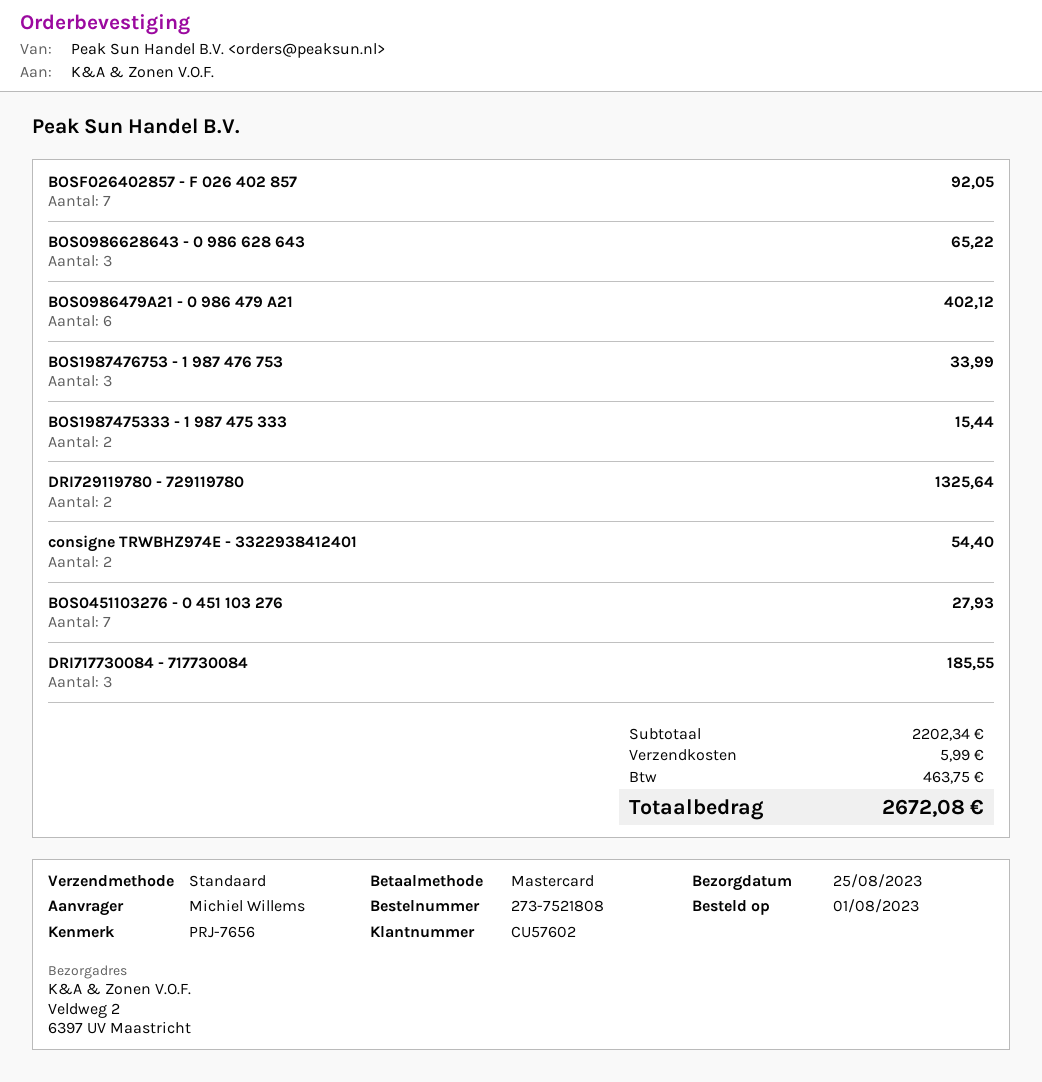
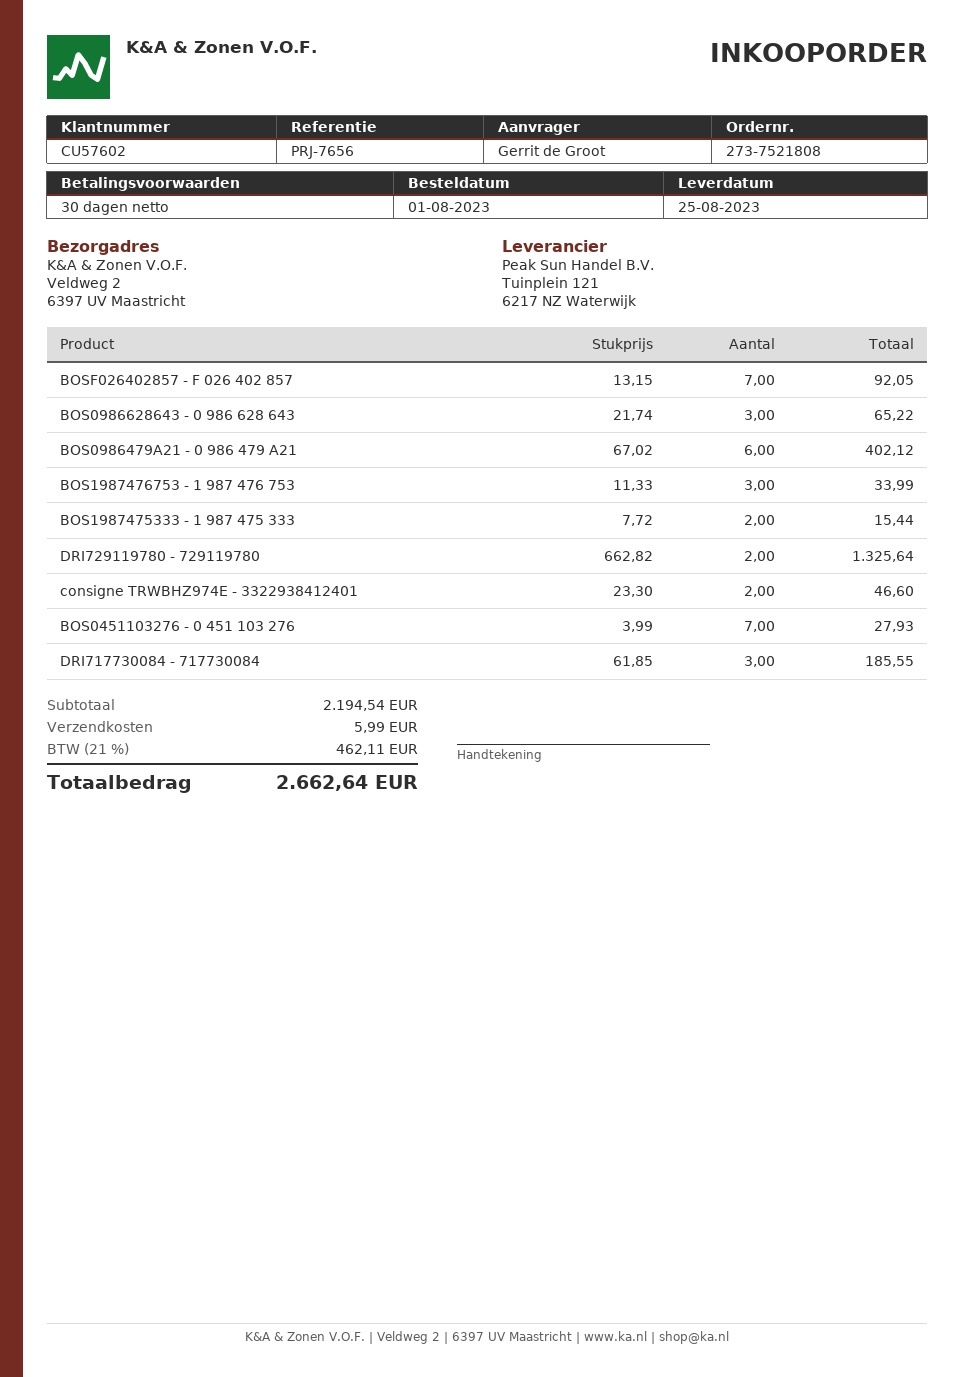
ordered by: Michiel Willems -> Gerrit de Groot
consigne TRWBHZ974E - 3322938412401: 2 for 54.40 -> 2 for 46.60
subtotal: 2202.34 -> 2194.54
tax: 463.75 -> 462.11
total: 2672.08 -> 2662.64

